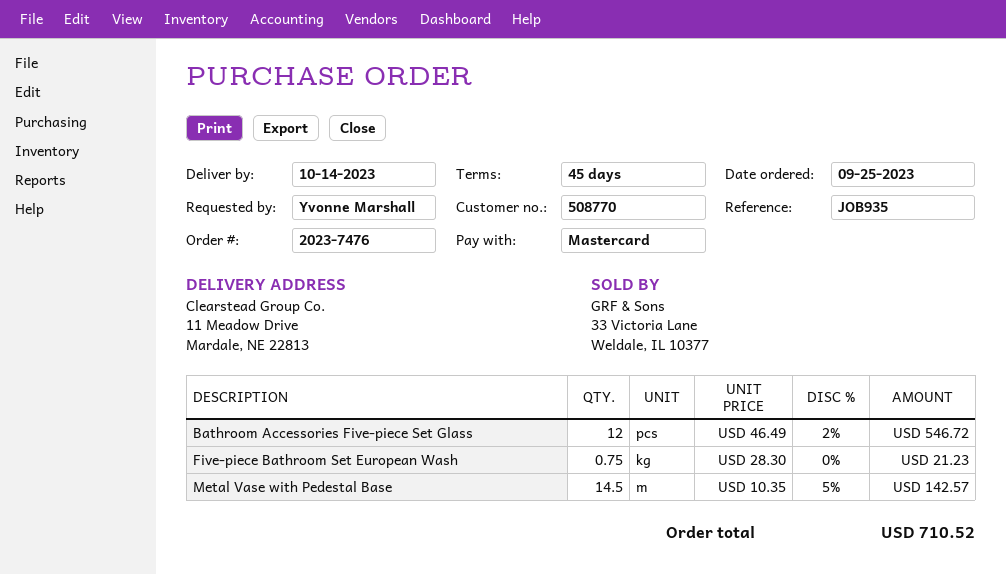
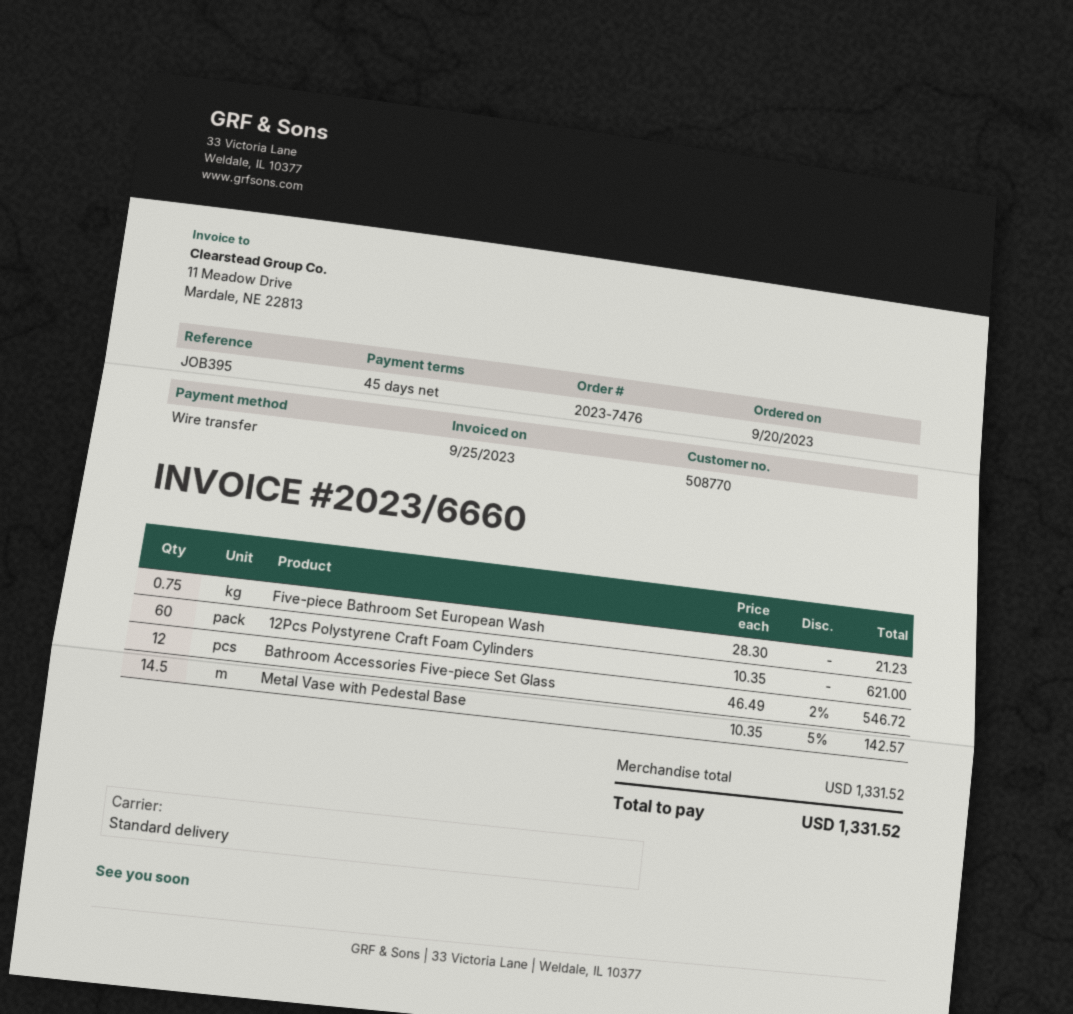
order date: 2023-09-25 -> 2023-09-20
reference: JOB935 -> JOB395
payment method: Mastercard -> bank transfer
12Pcs Polystyrene Craft Foam Cylinders: none -> 60 x 10.35 = 621.00
total: 710.52 -> 1331.52

